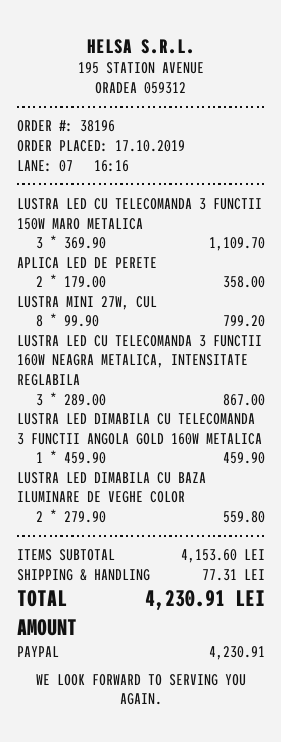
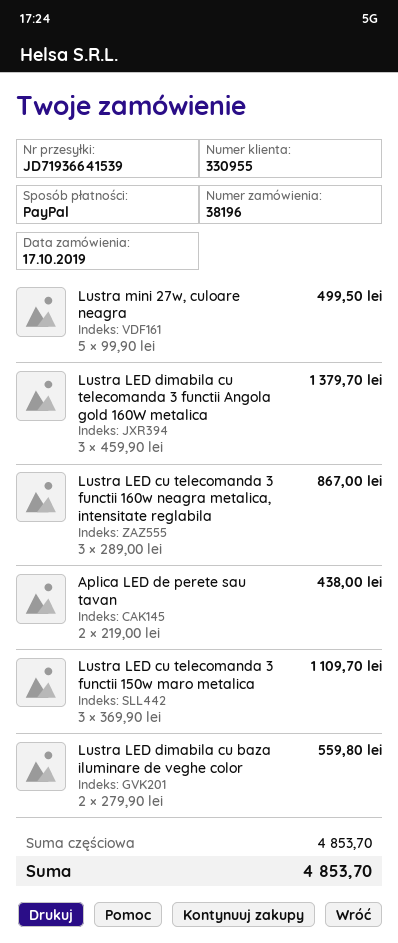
APLICA LED DE PERETE: 2 x 179.00 = 358.00 -> 2 x 219.00 = 438.00
LUSTRA MINI 27W, CUL: 8 x 99.90 = 799.20 -> 5 x 99.90 = 499.50
LUSTRA LED DIMABILA CU TELECOMANDA 3 FUNCTII ANGOLA GOLD 160W METALICA: 1 x 459.90 = 459.90 -> 3 x 459.90 = 1379.70
subtotal: 4153.60 -> 4853.70
shipping: 77.31 -> none
total: 4230.91 -> 4853.70

